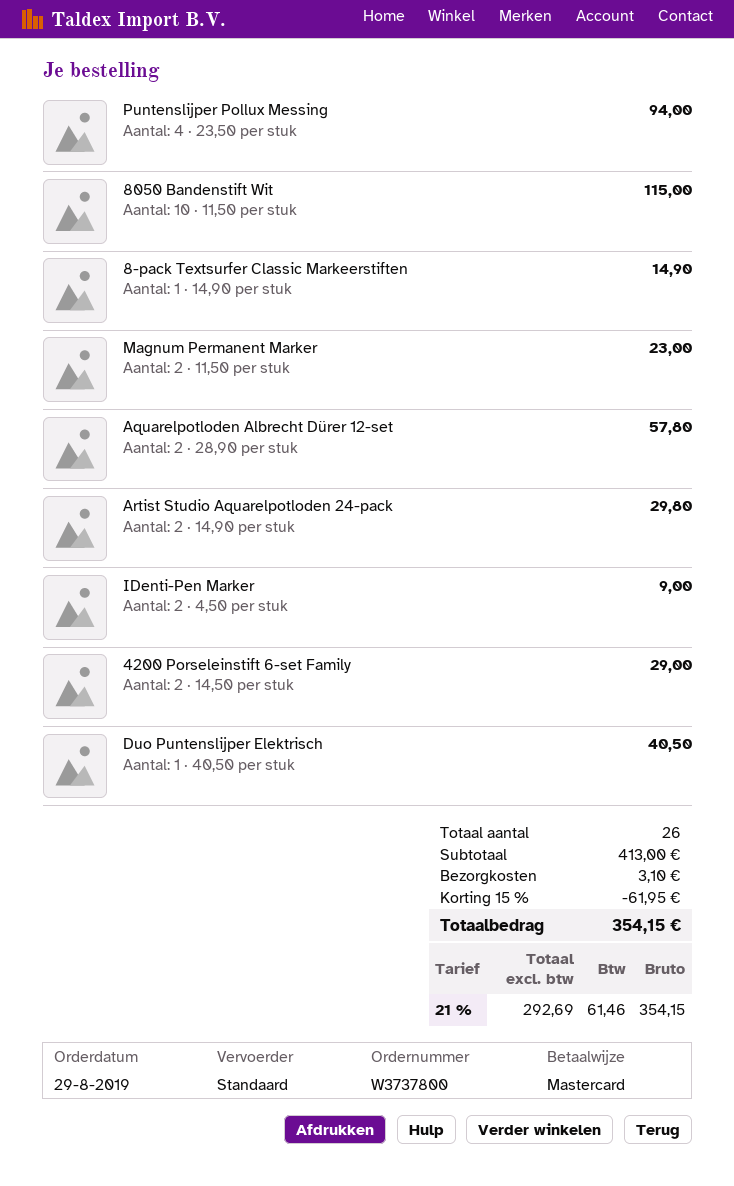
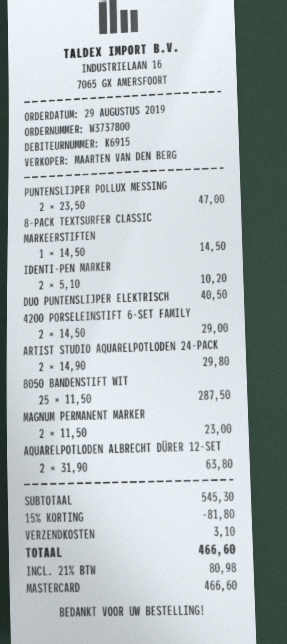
Puntenslijper Pollux Messing: 4 x 23.50 = 94.00 -> 2 x 23.50 = 47.00
8050 Bandenstift Wit: 10 x 11.50 = 115.00 -> 25 x 11.50 = 287.50
8-pack Textsurfer Classic Markeerstiften: 1 x 14.90 = 14.90 -> 1 x 14.50 = 14.50
Aquarelpotloden Albrecht Dürer 12-set: 2 x 28.90 = 57.80 -> 2 x 31.90 = 63.80
IDenti-Pen Marker: 2 x 4.50 = 9.00 -> 2 x 5.10 = 10.20
subtotal: 413.00 -> 545.30
discount: 15% = 61.95 -> 15% = 81.80
tax: 21% = 61.46 -> 21% = 80.98
total: 354.15 -> 466.60

